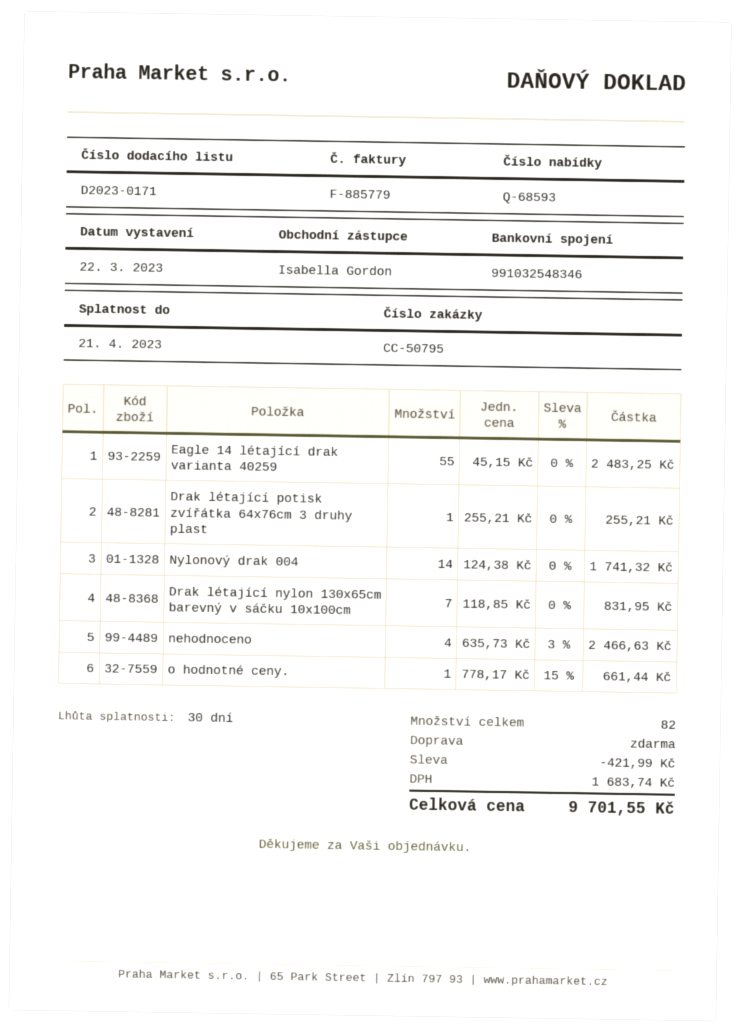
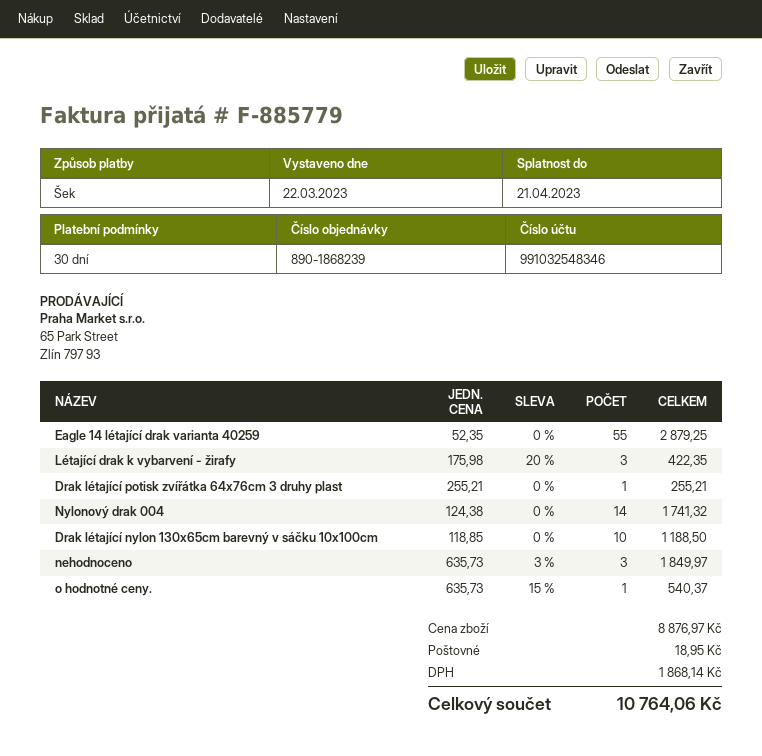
Eagle 14 létající drak varianta 40259: 55 x 45.15 = 2483.25 -> 55 x 52.35 = 2879.25
Drak létající nylon 130x65cm barevný v sáčku 10x100cm: 7 x 118.85 = 831.95 -> 10 x 118.85 = 1188.50
nehodnoceno: 4 x 635.73 - 3% = 2466.63 -> 3 x 635.73 - 3% = 1849.97
o hodnotné ceny.: 1 x 778.17 - 15% = 661.44 -> 1 x 635.73 - 15% = 540.37
Létající drak k vybarvení - žirafy: none -> 3 x 175.98 - 20% = 422.35
discount: 421.99 -> none
shipping: 0.00 -> 18.95
tax: 1683.74 -> 1868.14
total: 9701.55 -> 10764.06

